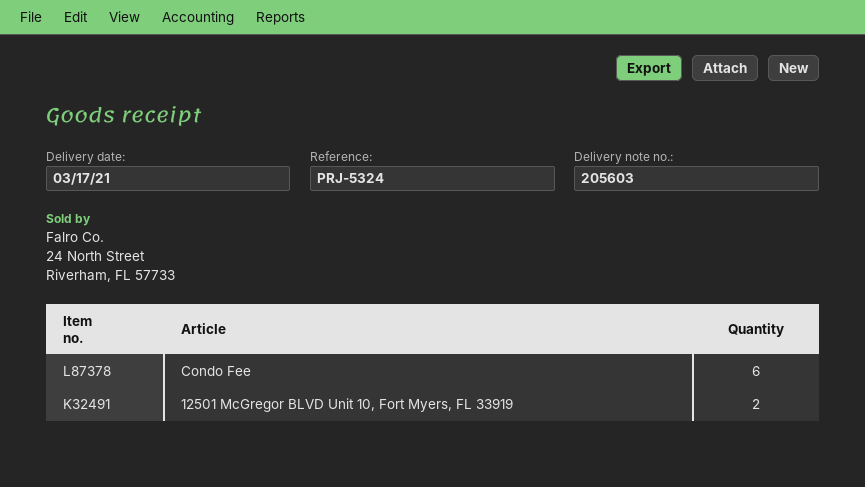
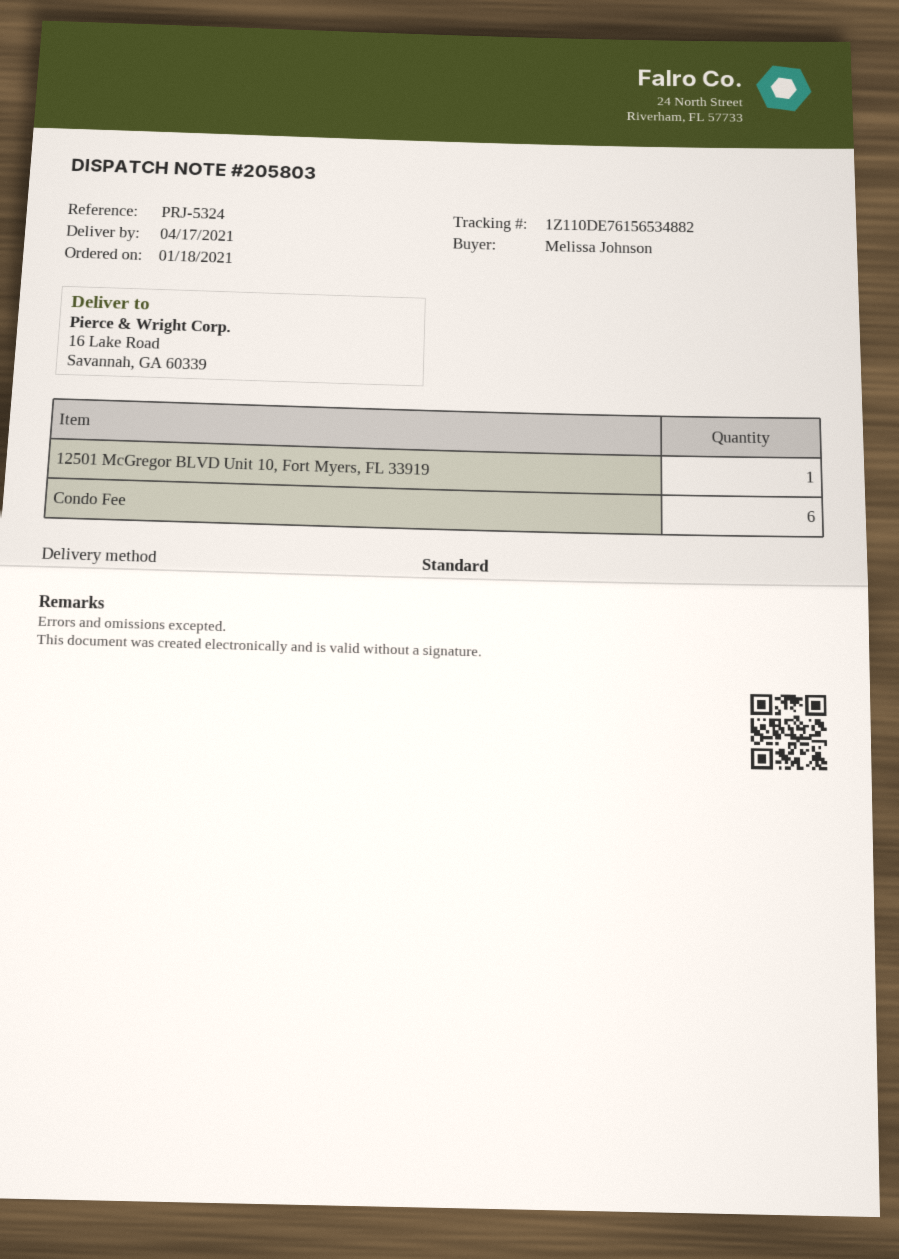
delivery note number: 205603 -> 205803
delivery date: 2021-03-17 -> 2021-04-17
12501 McGregor BLVD Unit 10, Fort Myers, FL 33919: 2 -> 1

